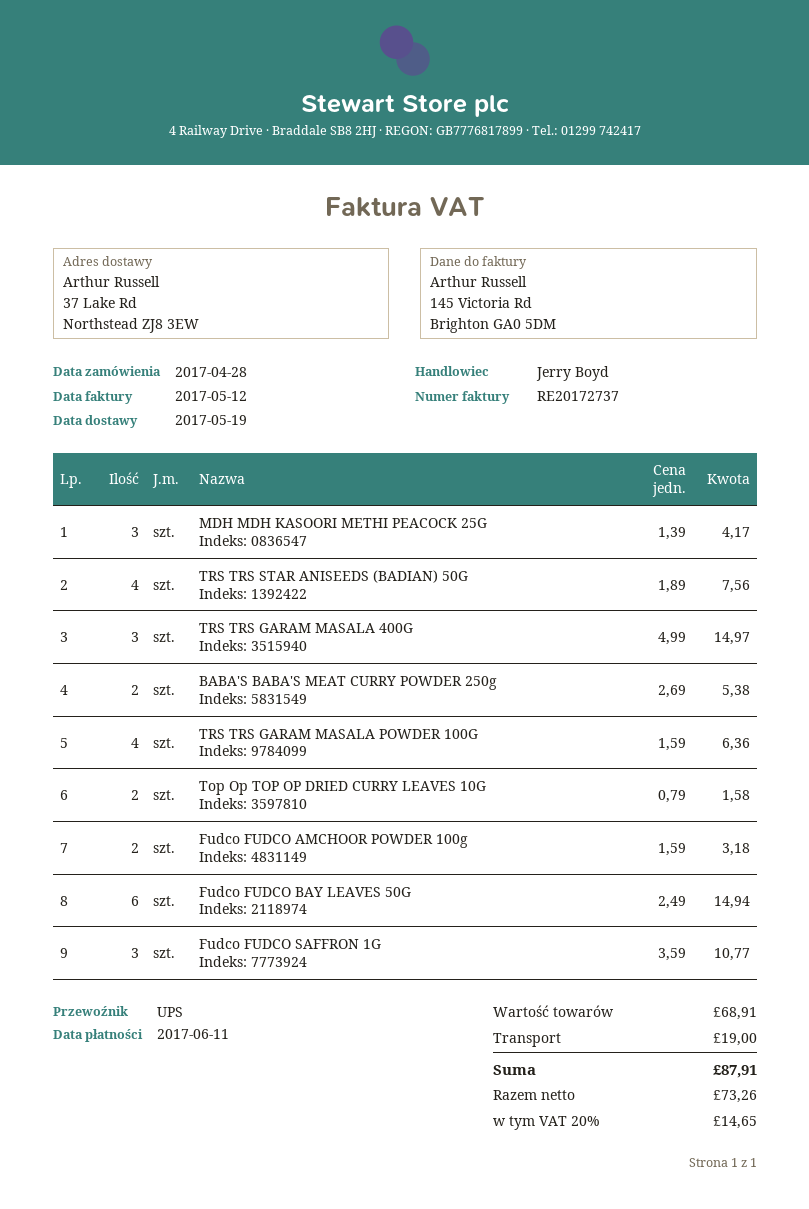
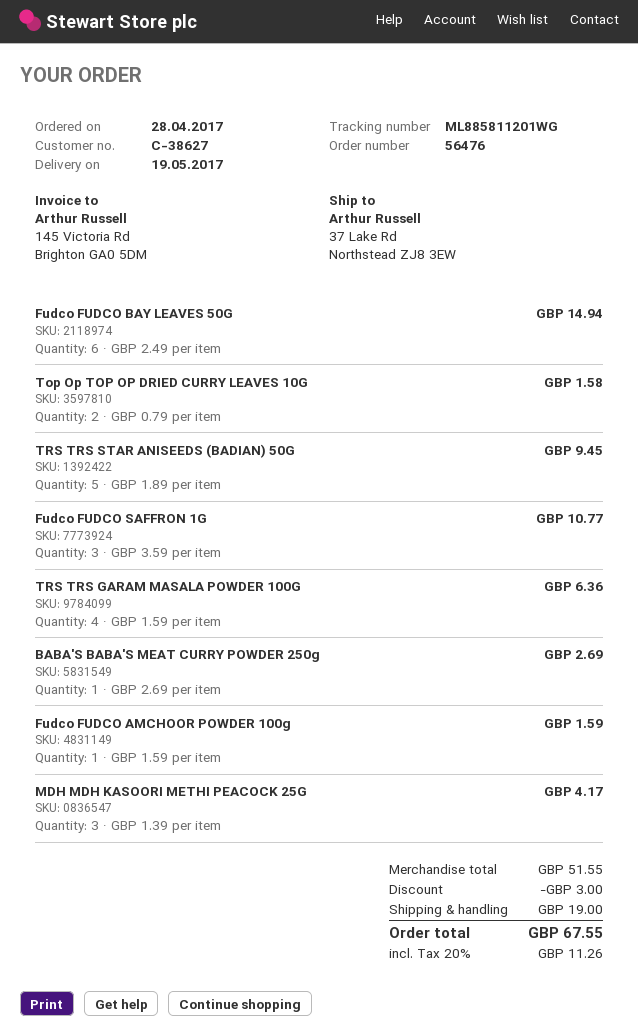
TRS TRS STAR ANISEEDS (BADIAN) 50G: 4 x 1.89 = 7.56 -> 5 x 1.89 = 9.45
TRS TRS GARAM MASALA 400G: 3 x 4.99 = 14.97 -> none
BABA'S BABA'S MEAT CURRY POWDER 250g: 2 x 2.69 = 5.38 -> 1 x 2.69 = 2.69
Fudco FUDCO AMCHOOR POWDER 100g: 2 x 1.59 = 3.18 -> 1 x 1.59 = 1.59
subtotal: 68.91 -> 51.55
discount: none -> 3.00
tax: 20% = 14.65 -> 20% = 11.26
total: 87.91 -> 67.55

